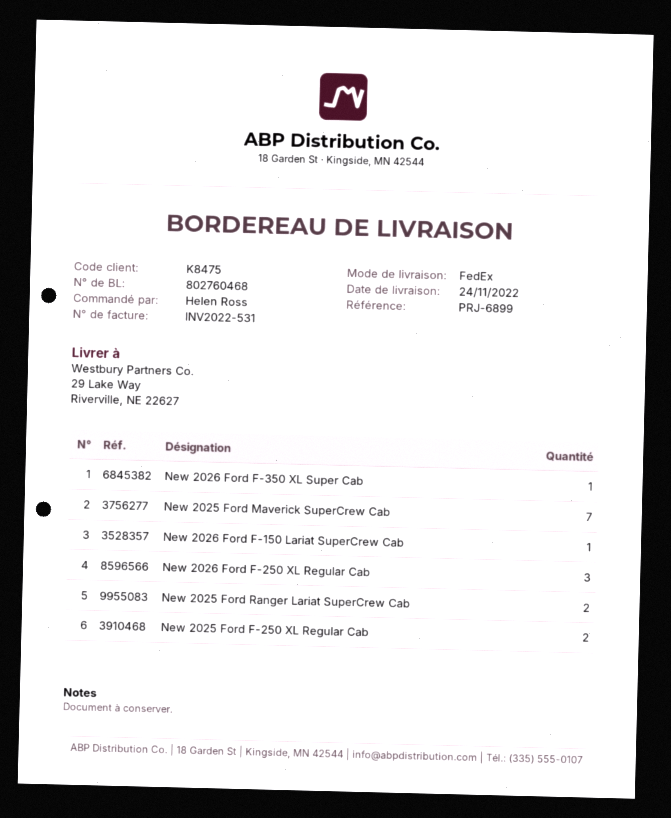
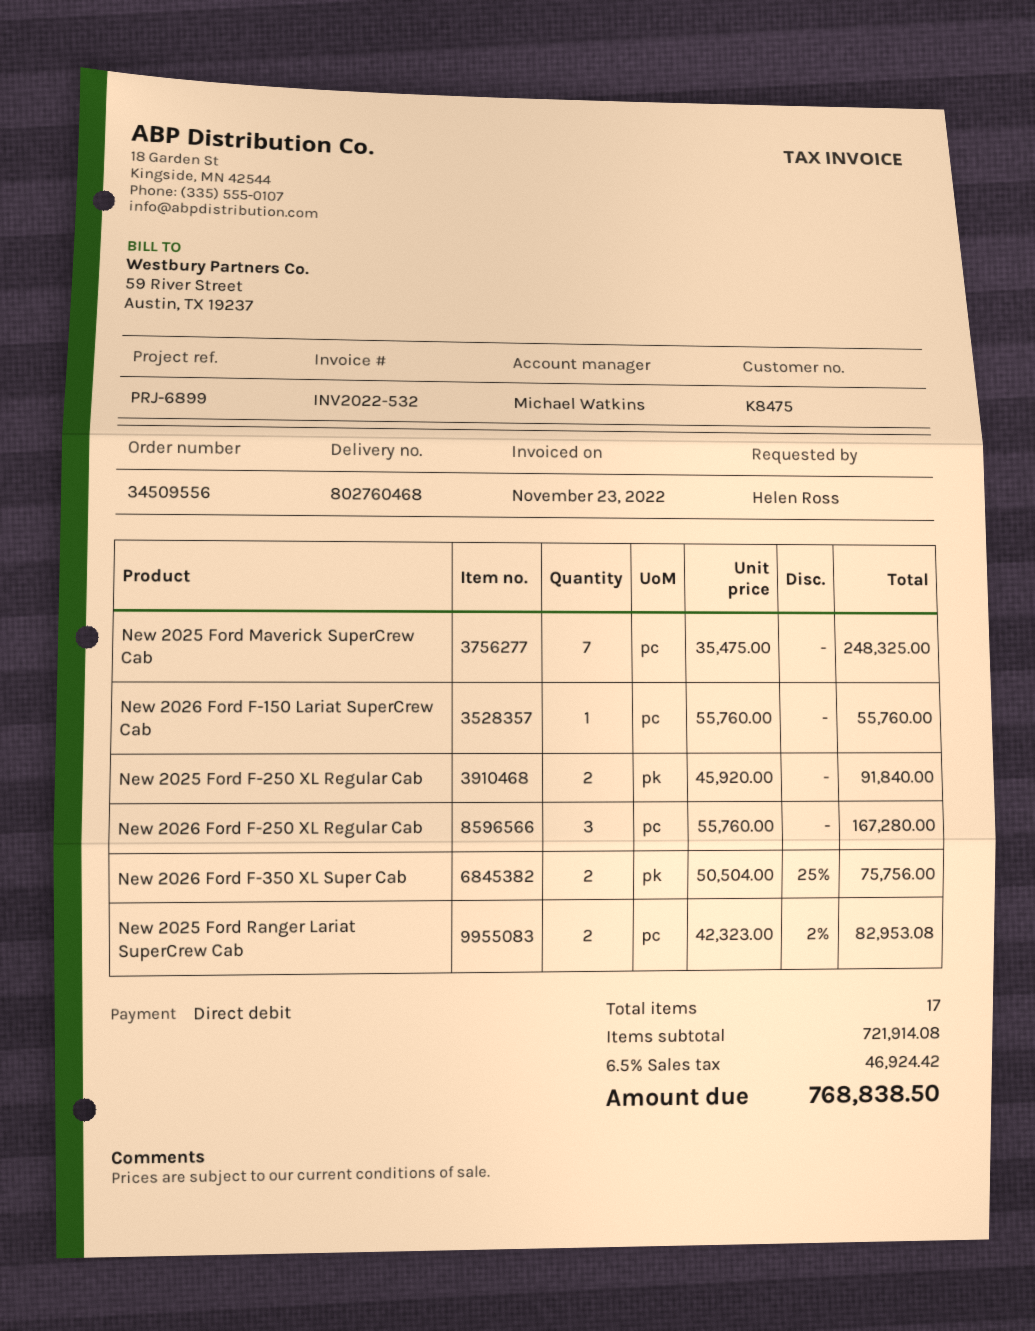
invoice number: INV2022-531 -> INV2022-532
New 2026 Ford F-350 XL Super Cab: 1 -> 2

